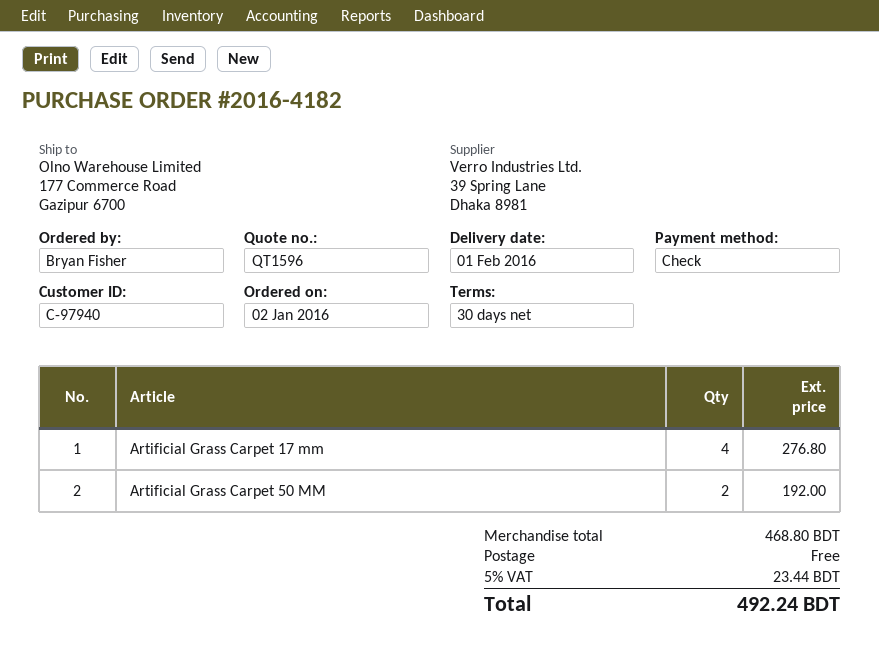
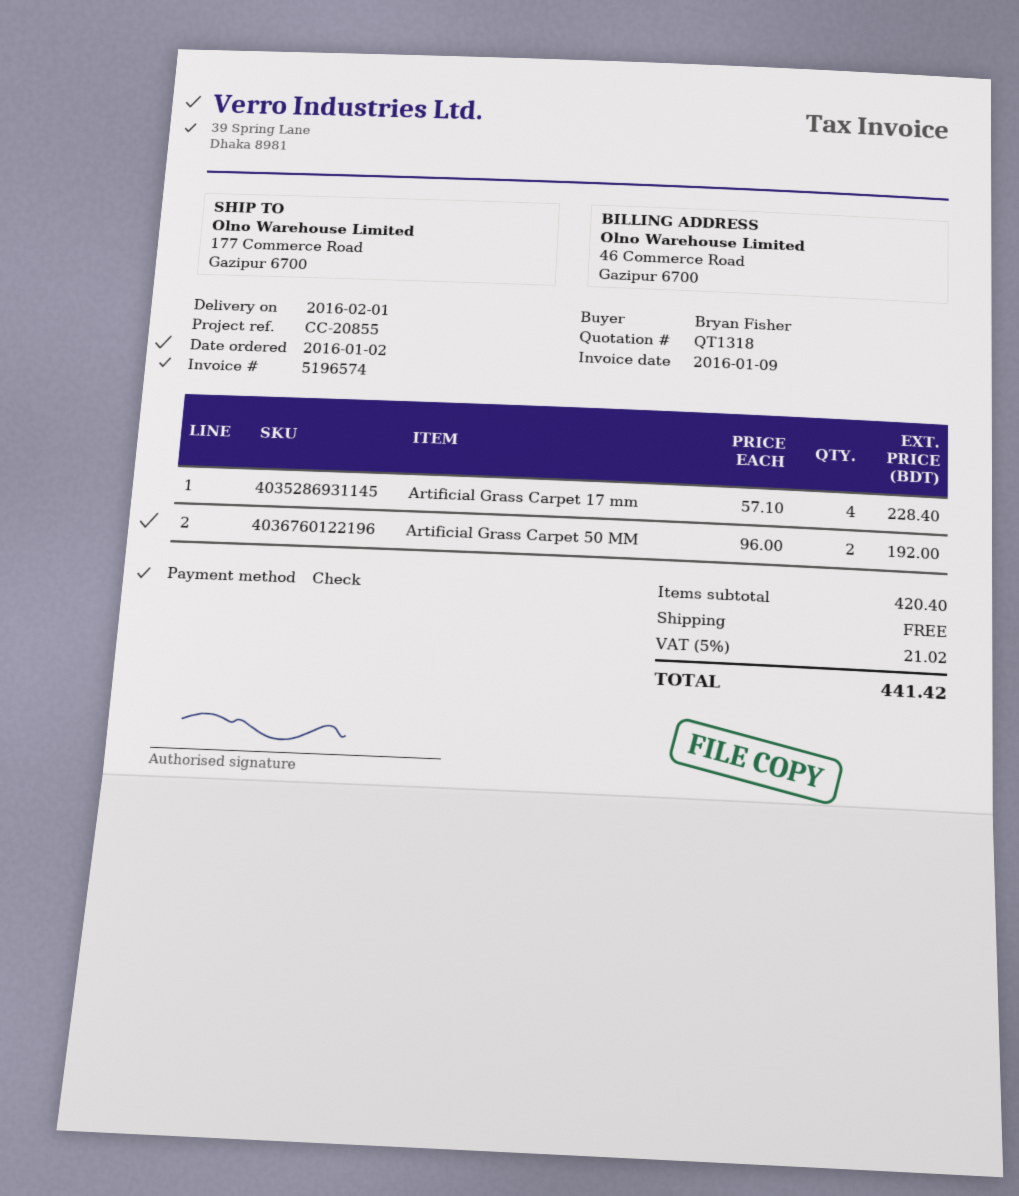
quote number: QT1596 -> QT1318
Artificial Grass Carpet 17 mm: 4 for 276.80 -> 4 for 228.40
subtotal: 468.80 -> 420.40
tax: 5% = 23.44 -> 5% = 21.02
total: 492.24 -> 441.42

